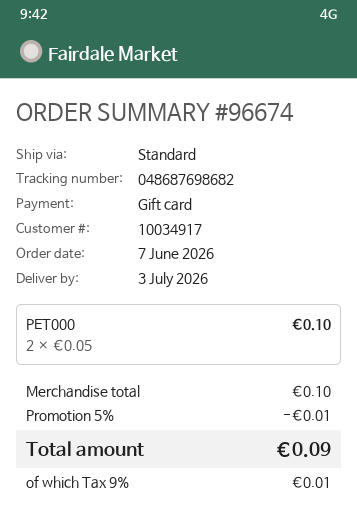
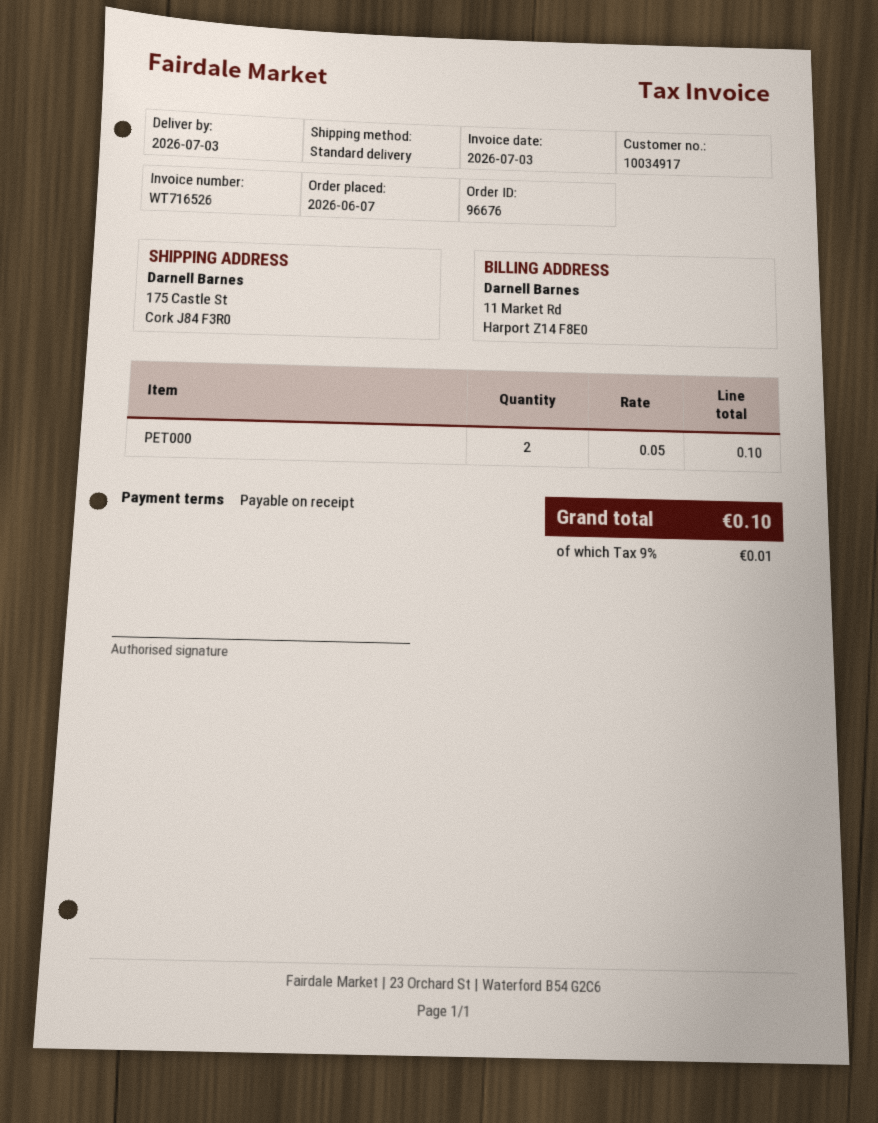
order number: 96674 -> 96676
discount: 5% = 0.01 -> none
total: 0.09 -> 0.10

